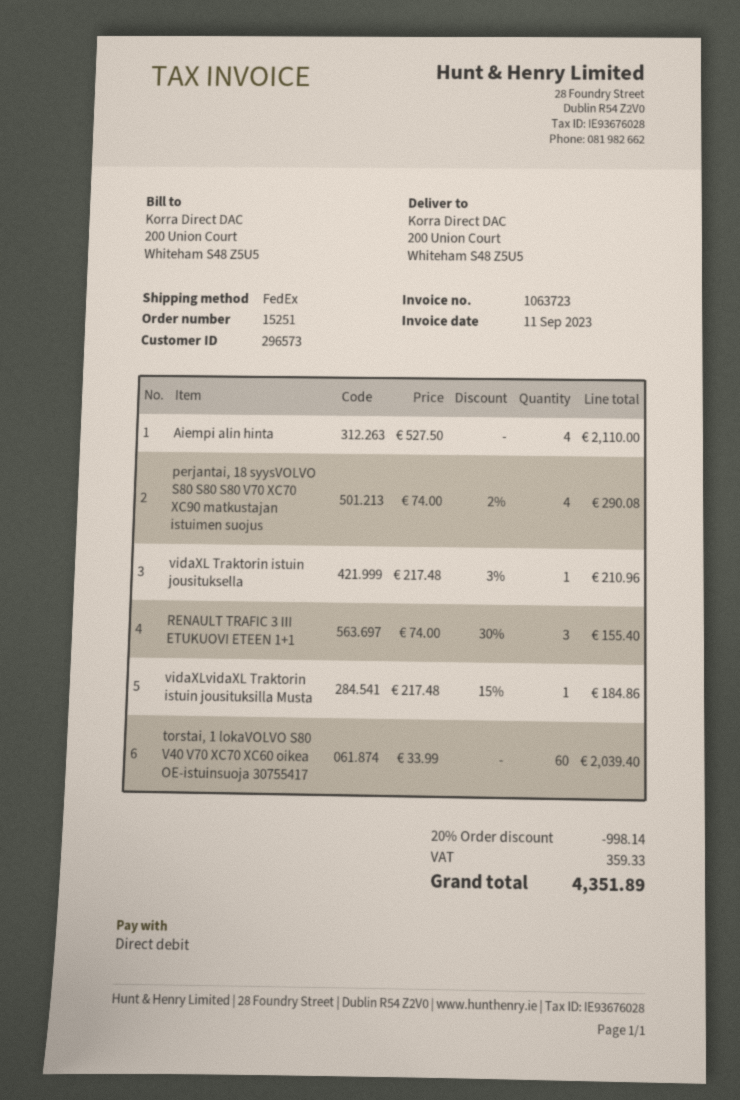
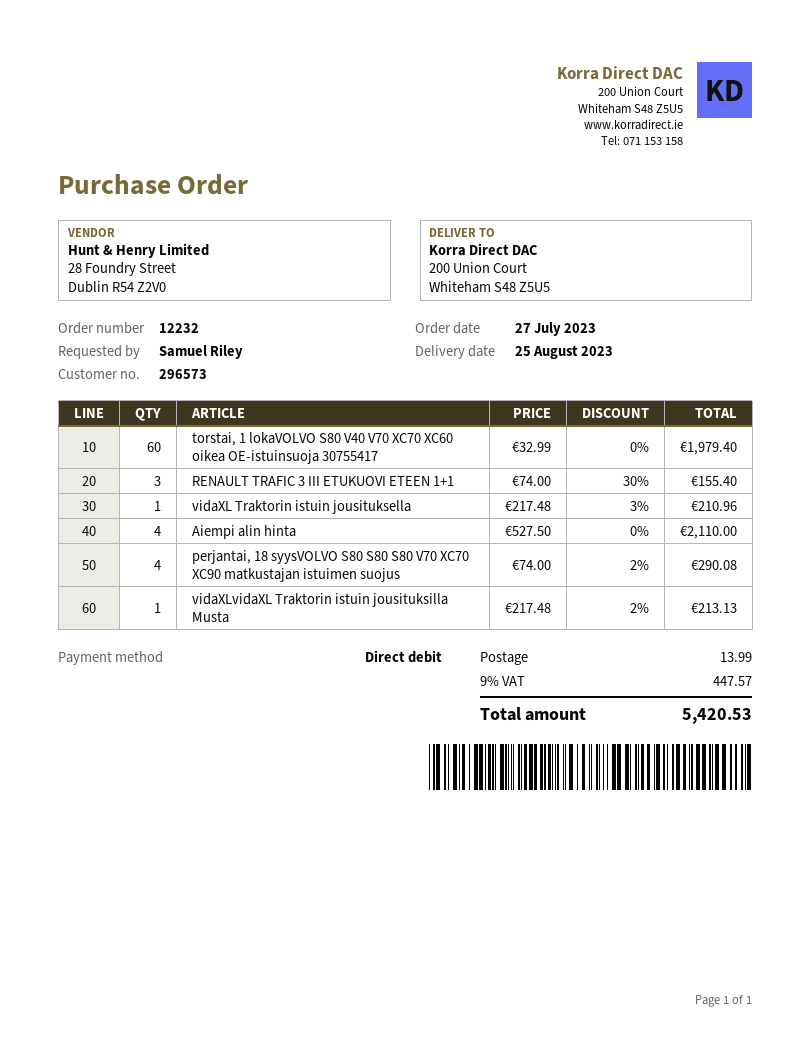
order number: 15251 -> 12232
vidaXLvidaXL Traktorin istuin jousituksilla Musta: 1 x 217.48 - 15% = 184.86 -> 1 x 217.48 - 2% = 213.13
torstai, 1 lokaVOLVO S80 V40 V70 XC70 XC60 oikea OE-istuinsuoja 30755417: 60 x 33.99 = 2039.40 -> 60 x 32.99 = 1979.40
discount: 20% = 998.14 -> none
shipping: none -> 13.99
tax: 359.33 -> 447.57
total: 4351.89 -> 5420.53

